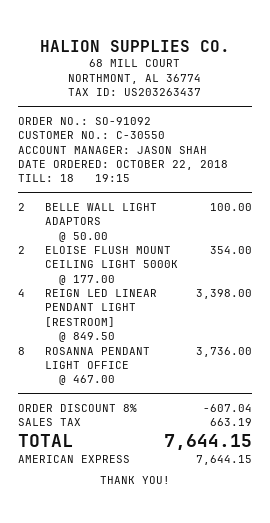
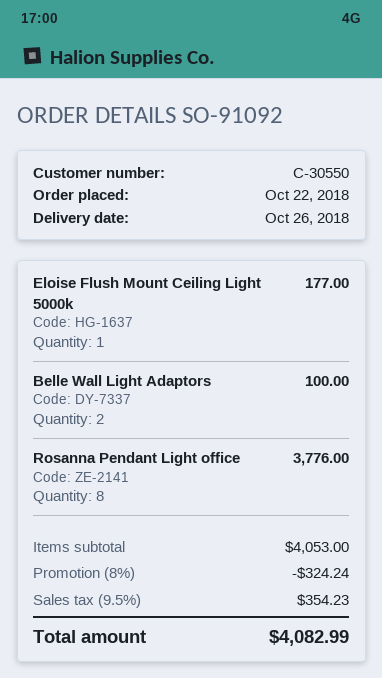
ELOISE FLUSH MOUNT CEILING LIGHT 5000K: 2 for 354.00 -> 1 for 177.00
REIGN LED LINEAR PENDANT LIGHT [RESTROOM]: 4 for 3398.00 -> none
ROSANNA PENDANT LIGHT OFFICE: 8 for 3736.00 -> 8 for 3776.00
discount: 8% = 607.04 -> 8% = 324.24
tax: 663.19 -> 354.23
total: 7644.15 -> 4082.99

